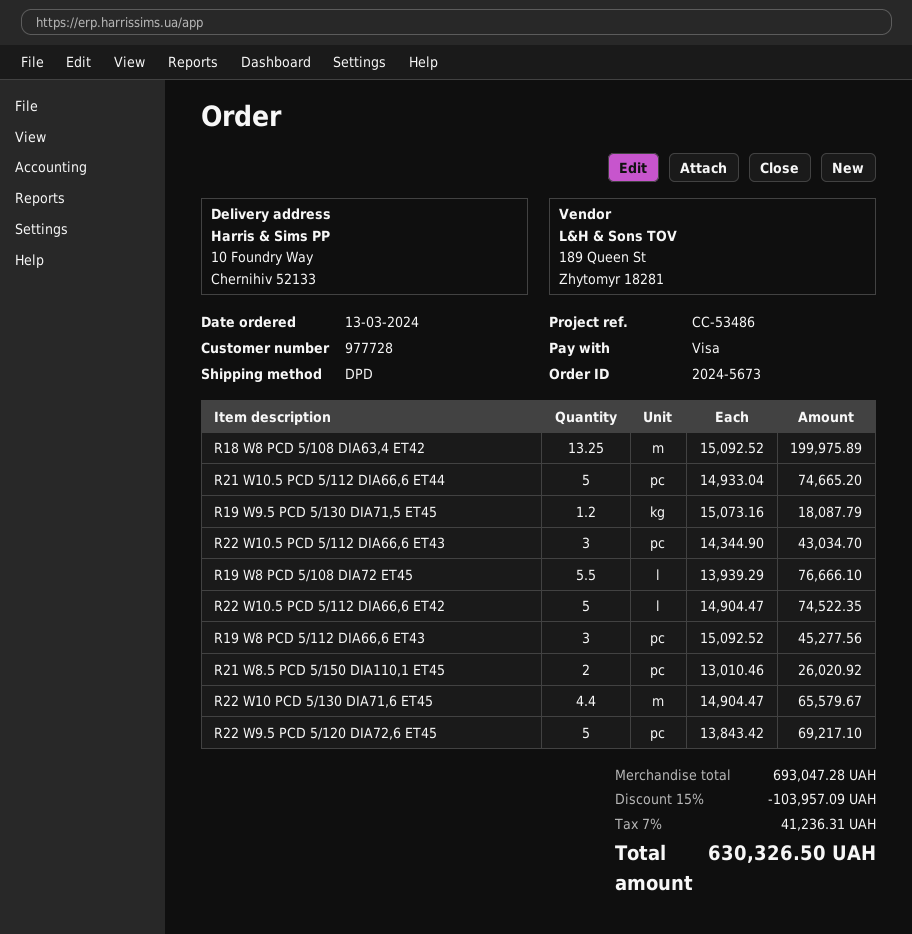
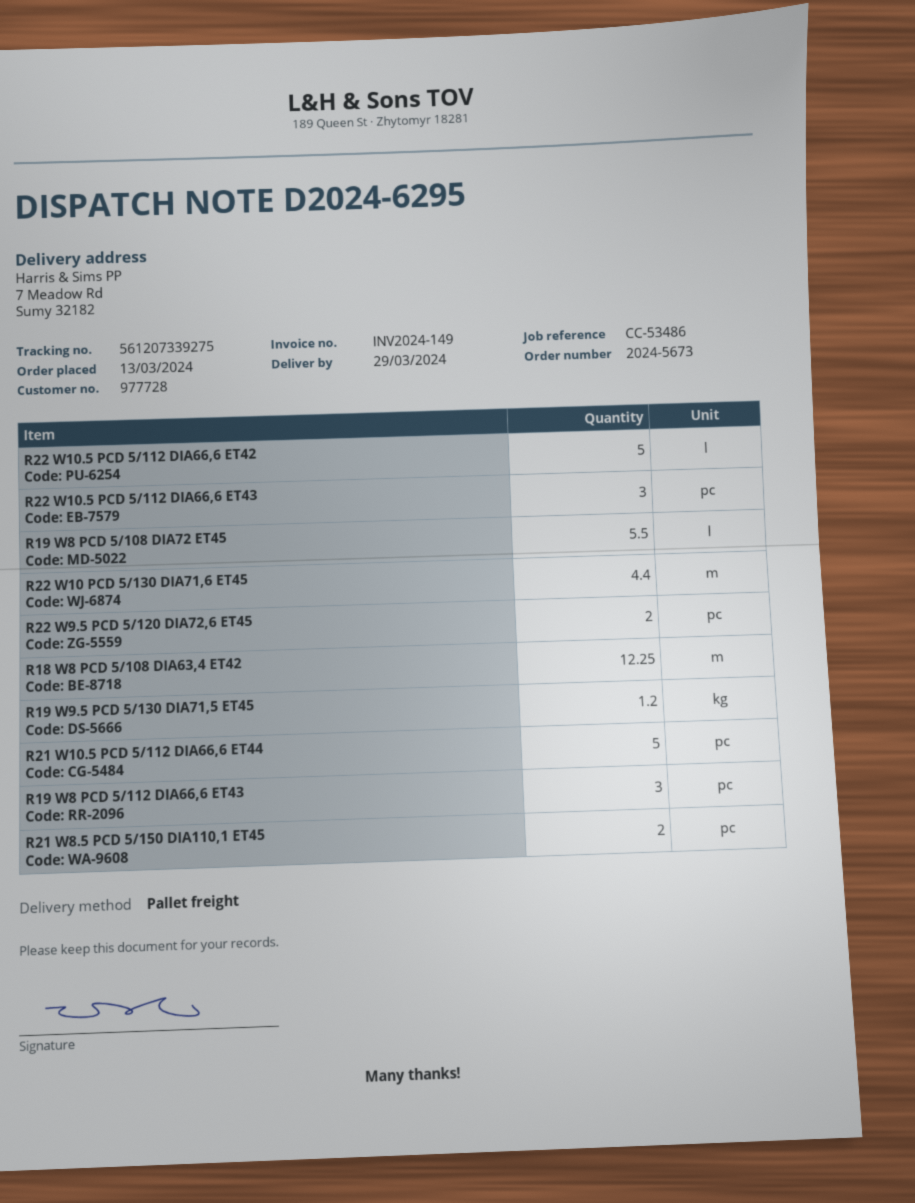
shipping method: DPD -> pallet freight
ship to: 10 Foundry Way, Chernihiv 52133 -> 7 Meadow Rd, Sumy 32182
R18 W8 PCD 5/108 DIA63,4 ET42: 13.25 -> 12.25
R22 W9.5 PCD 5/120 DIA72,6 ET45: 5 -> 2

